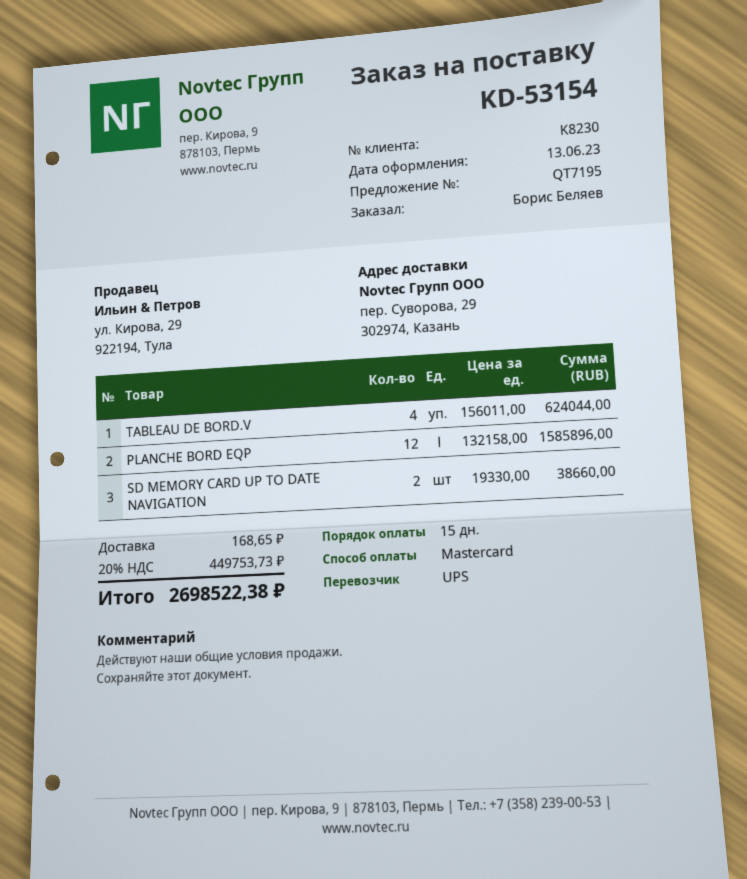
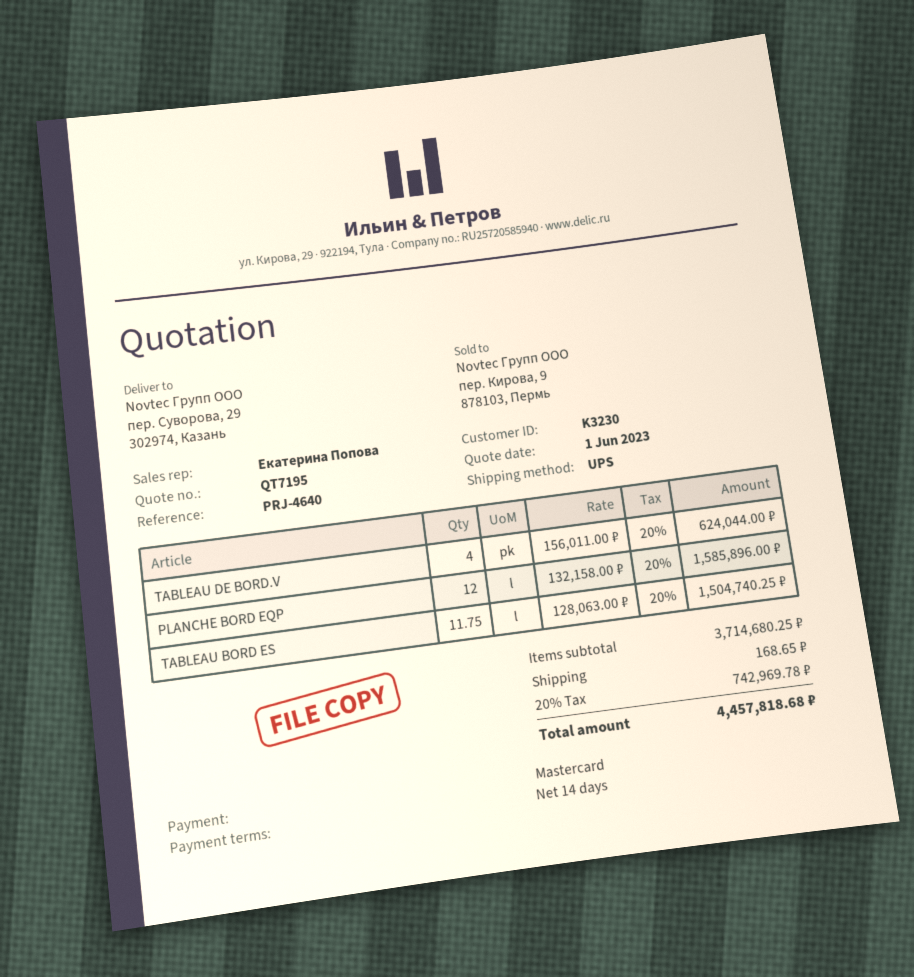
payment terms: 15 days -> 14 days
customer number: K8230 -> K3230
SD MEMORY CARD UP TO DATE NAVIGATION: 2 x 19330.00 = 38660.00 -> none
TABLEAU BORD ES: none -> 11.75 x 128063.00 = 1504740.25
tax: 20% = 449753.73 -> 20% = 742969.78
total: 2698522.38 -> 4457818.68

